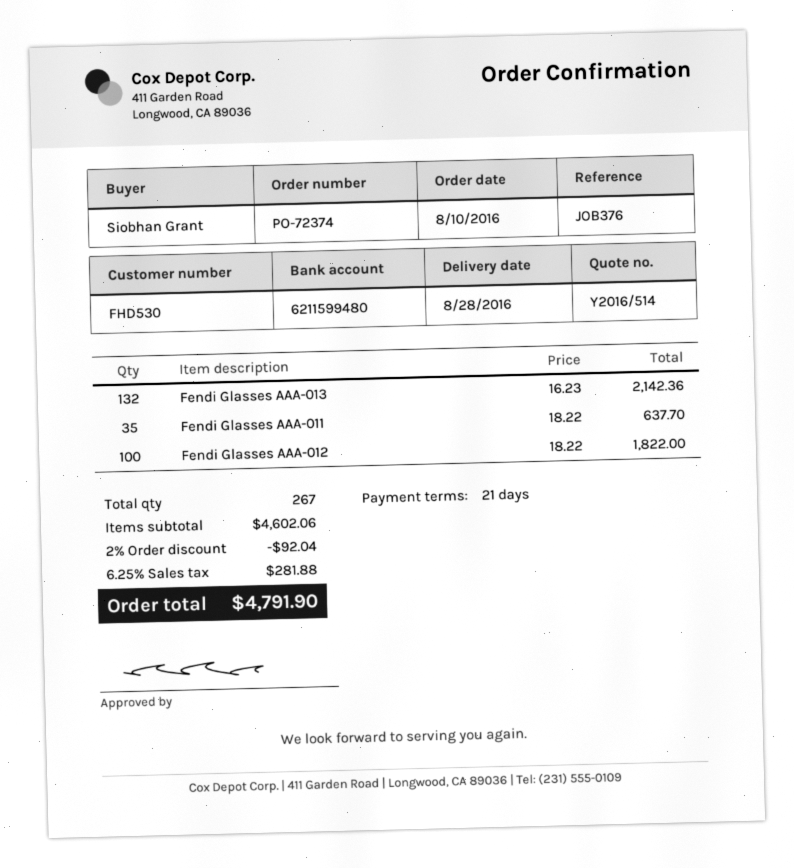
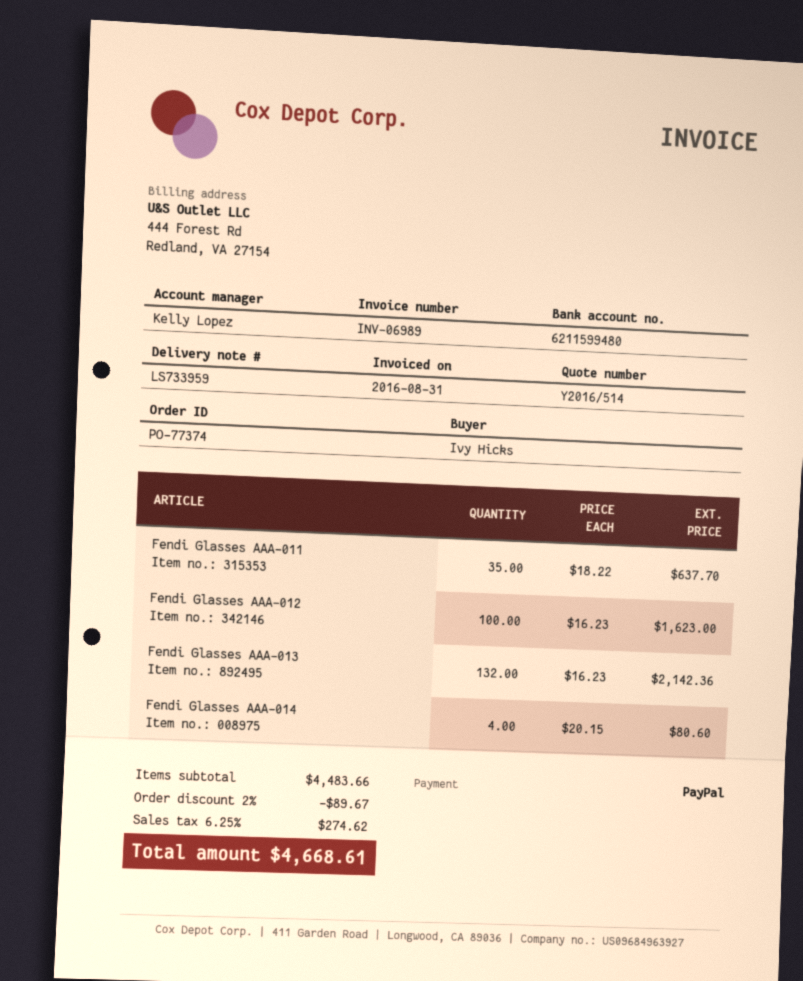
order number: PO-72374 -> PO-77374
ordered by: Siobhan Grant -> Ivy Hicks
Fendi Glasses AAA-012: 100 x 18.22 = 1822.00 -> 100 x 16.23 = 1623.00
Fendi Glasses AAA-014: none -> 4 x 20.15 = 80.60
subtotal: 4602.06 -> 4483.66
discount: 2% = 92.04 -> 2% = 89.67
tax: 6.25% = 281.88 -> 6.25% = 274.62
total: 4791.90 -> 4668.61

